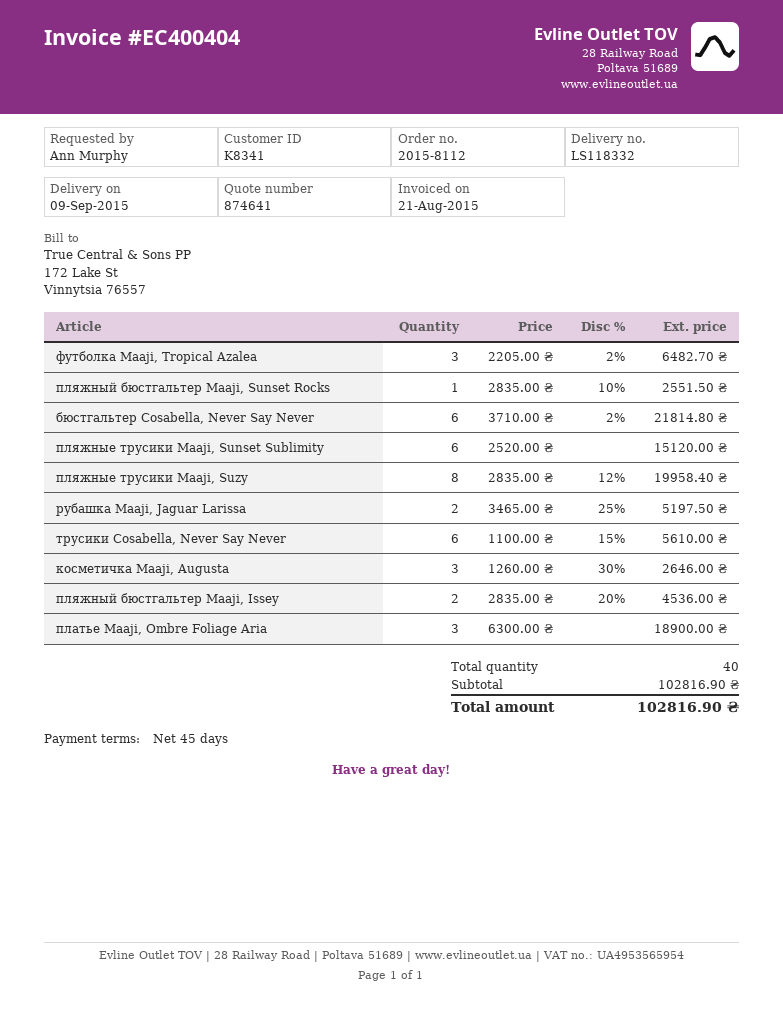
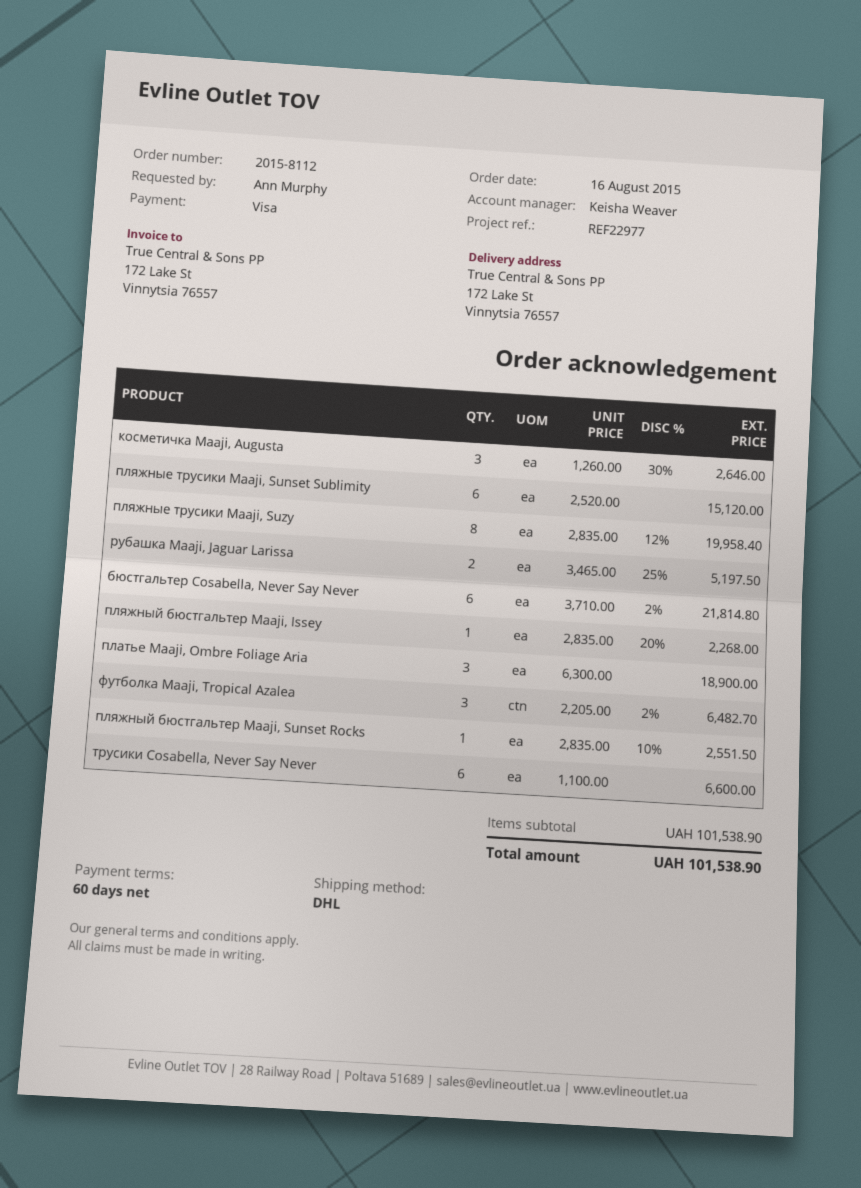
payment terms: 45 days -> 60 days
трусики Cosabella, Never Say Never: 6 x 1100.00 - 15% = 5610.00 -> 6 x 1100.00 = 6600.00
пляжный бюстгальтер Maaji, Issey: 2 x 2835.00 - 20% = 4536.00 -> 1 x 2835.00 - 20% = 2268.00
subtotal: 102816.90 -> 101538.90
total: 102816.90 -> 101538.90

